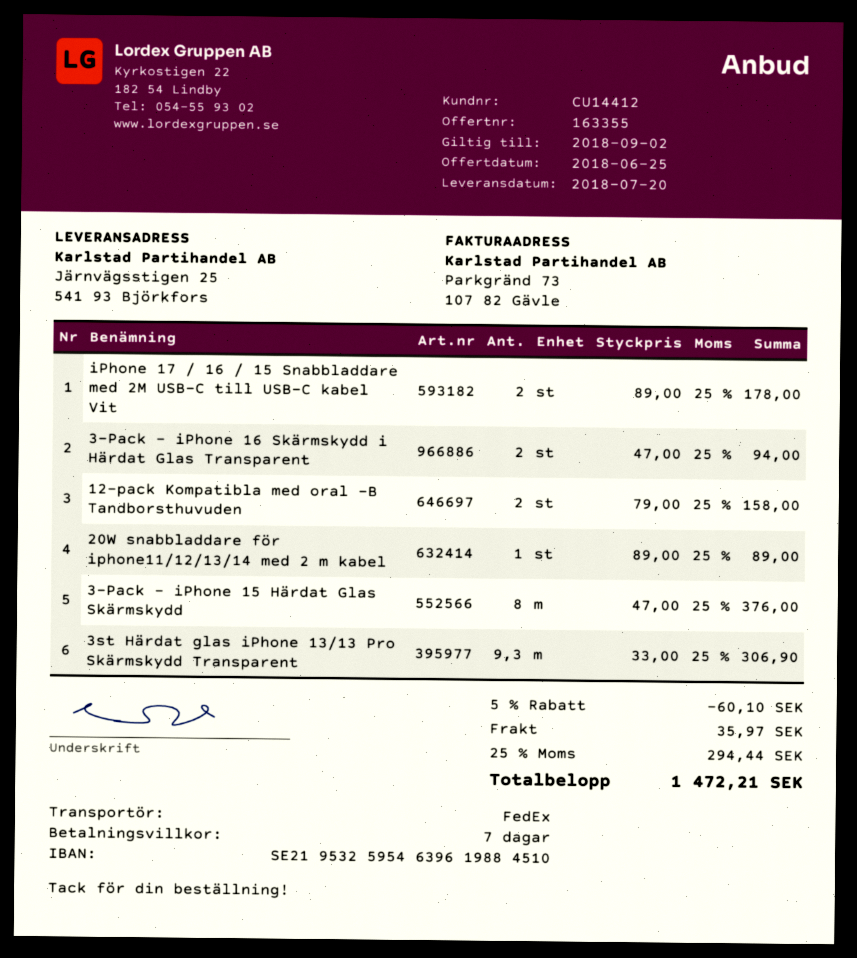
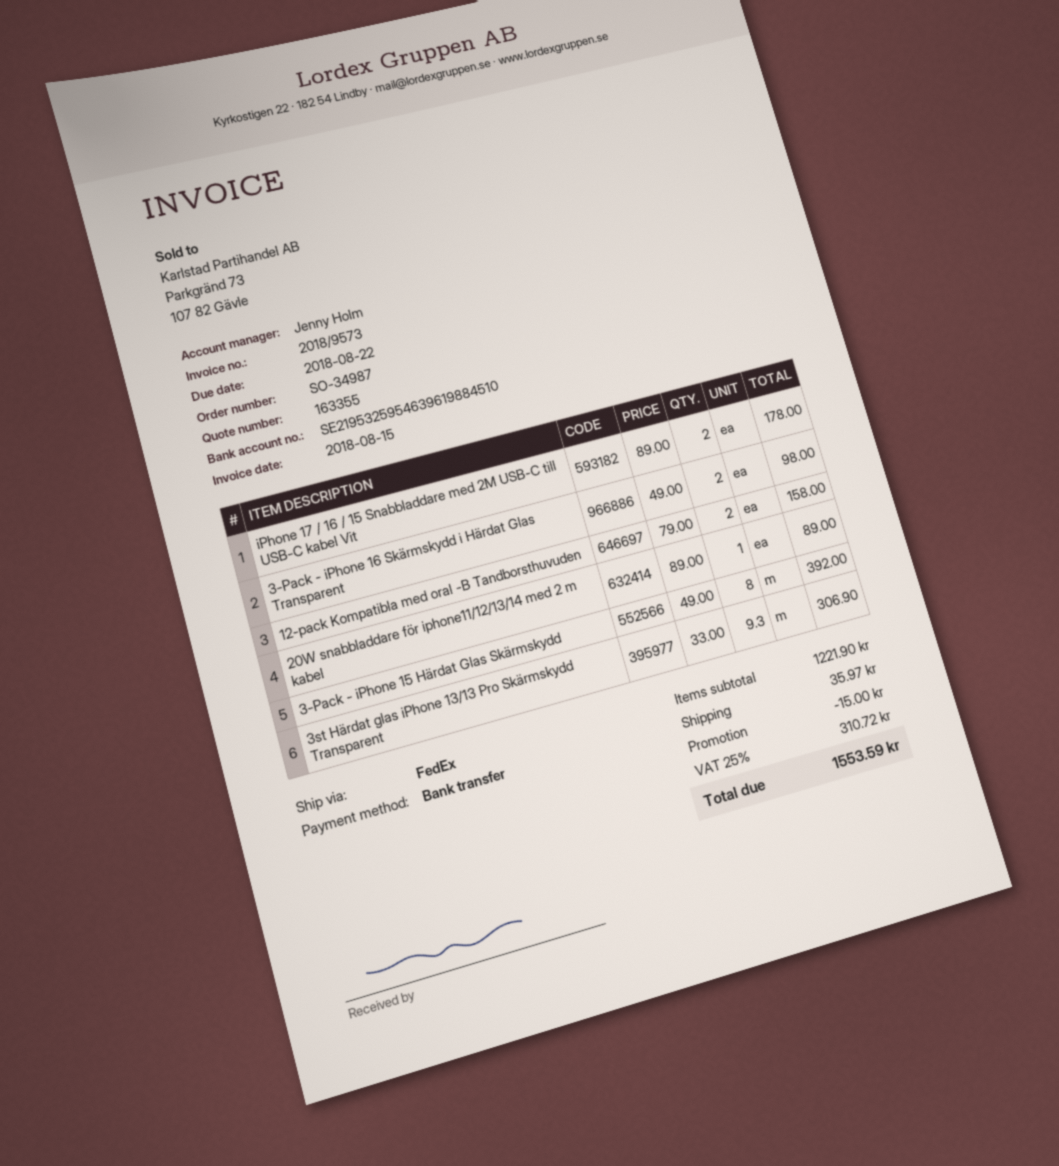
3-Pack - iPhone 16 Skärmskydd i Härdat Glas Transparent: 2 x 47.00 = 94.00 -> 2 x 49.00 = 98.00
3-Pack - iPhone 15 Härdat Glas Skärmskydd: 8 x 47.00 = 376.00 -> 8 x 49.00 = 392.00
discount: 60.10 -> 15.00
tax: 25% = 294.44 -> 25% = 310.72
total: 1472.21 -> 1553.59

